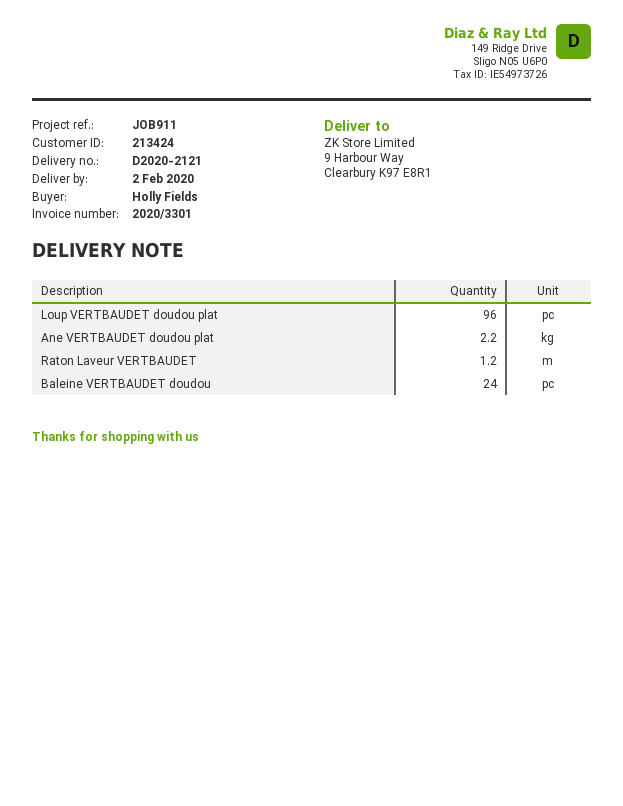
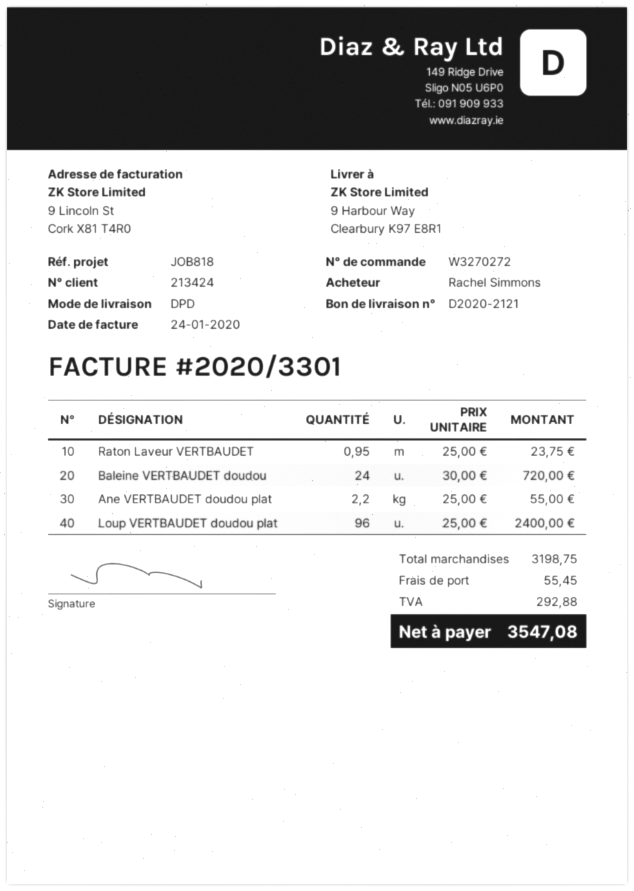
reference: JOB911 -> JOB818
ordered by: Holly Fields -> Rachel Simmons
Raton Laveur VERTBAUDET: 1.2 -> 0.95

